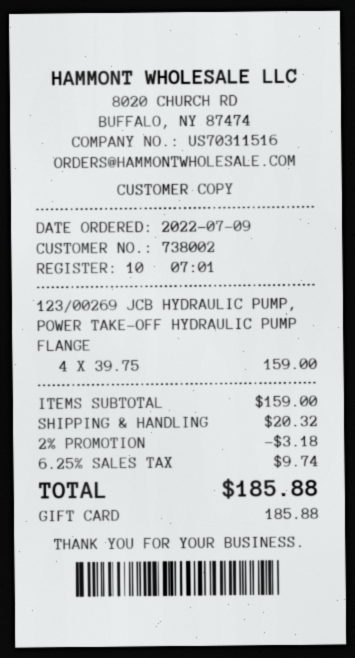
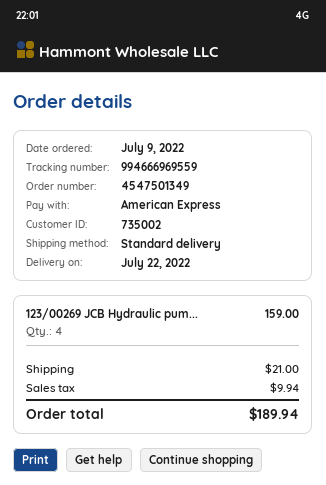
customer number: 738002 -> 735002
payment method: gift card -> American Express
discount: 2% = 3.18 -> none
shipping: 20.32 -> 21.00
tax: 9.74 -> 9.94
total: 185.88 -> 189.94

